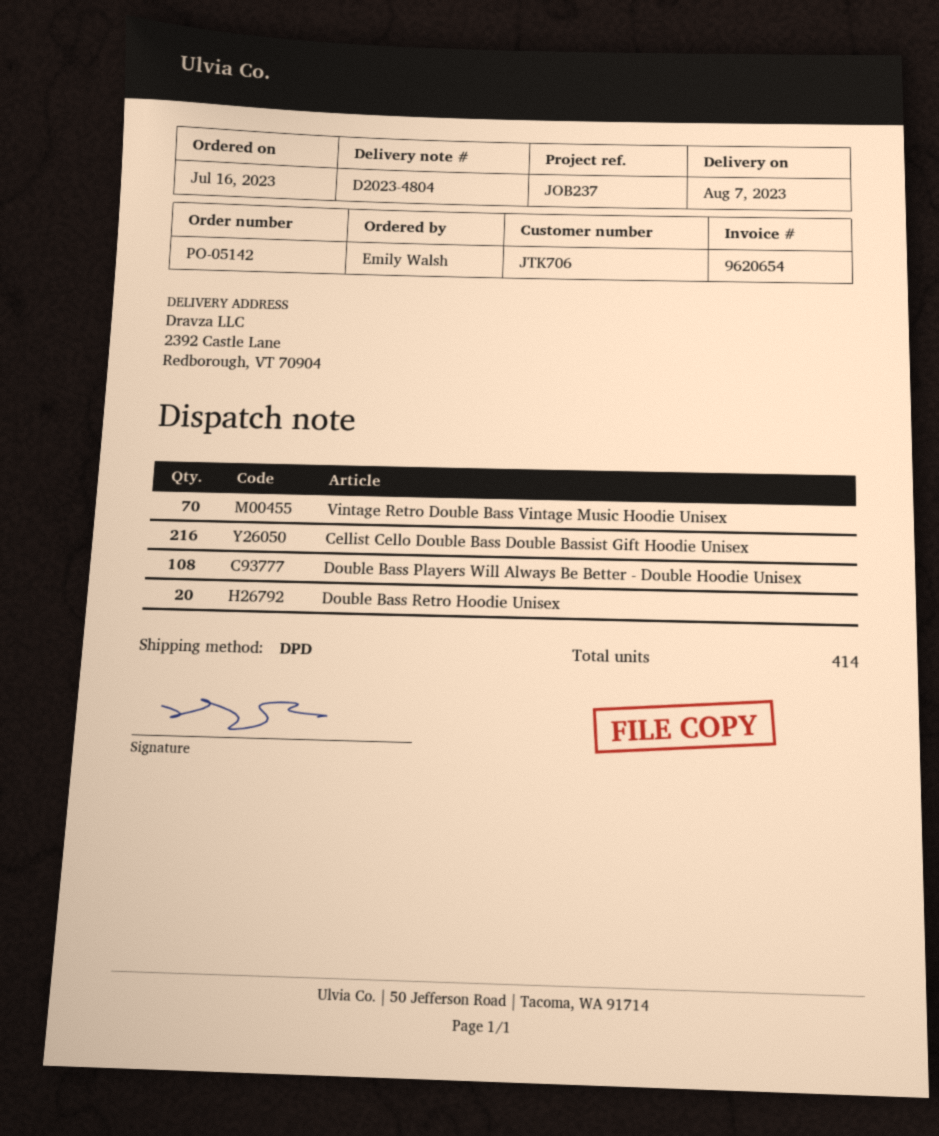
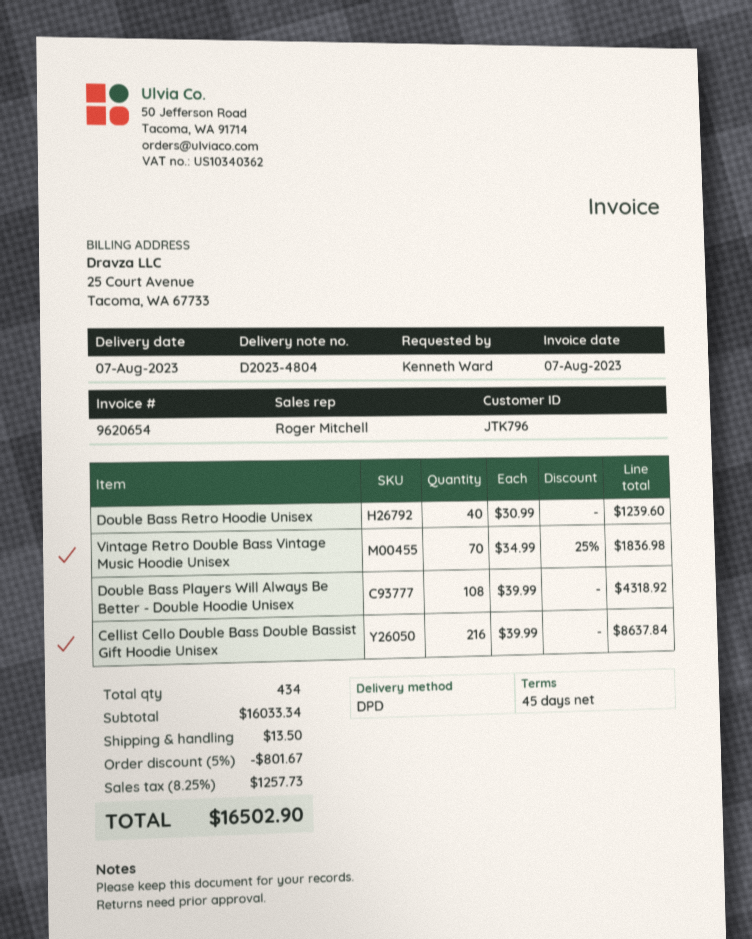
customer number: JTK706 -> JTK796
ordered by: Emily Walsh -> Kenneth Ward
Double Bass Retro Hoodie Unisex: 20 -> 40
total quantity: 414 -> 434

